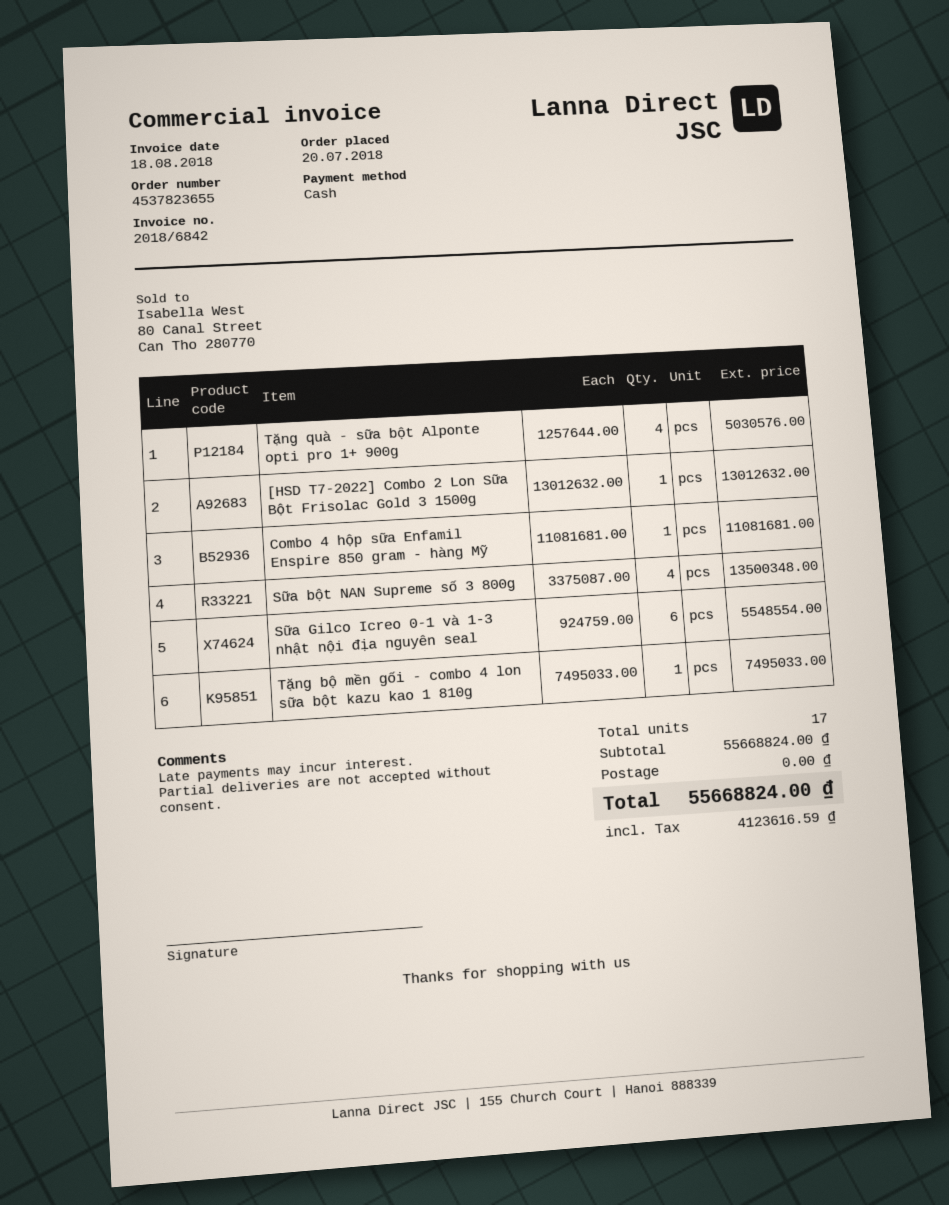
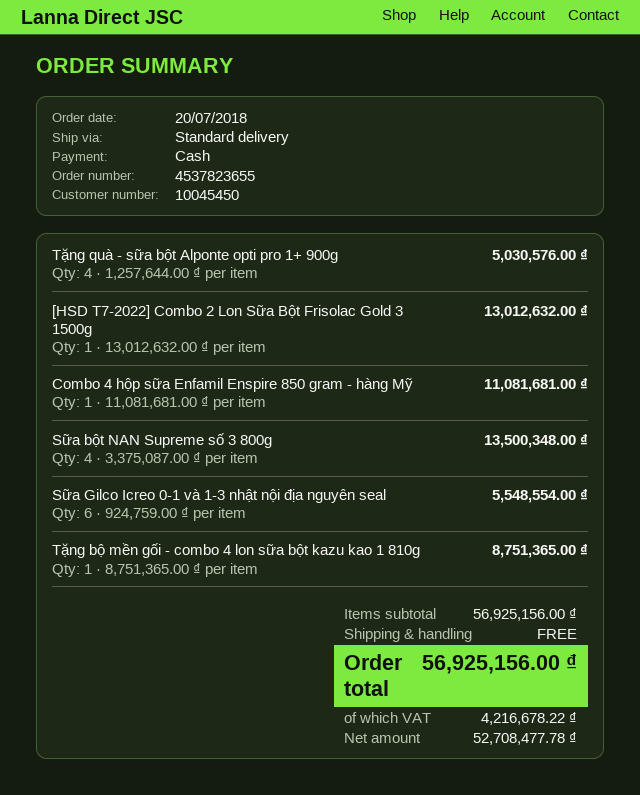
Tặng bộ mền gối - combo 4 lon sữa bột kazu kao 1 810g: 1 x 7495033.00 = 7495033.00 -> 1 x 8751365.00 = 8751365.00
subtotal: 55668824.00 -> 56925156.00
tax: 4123616.59 -> 4216678.22
total: 55668824.00 -> 56925156.00

